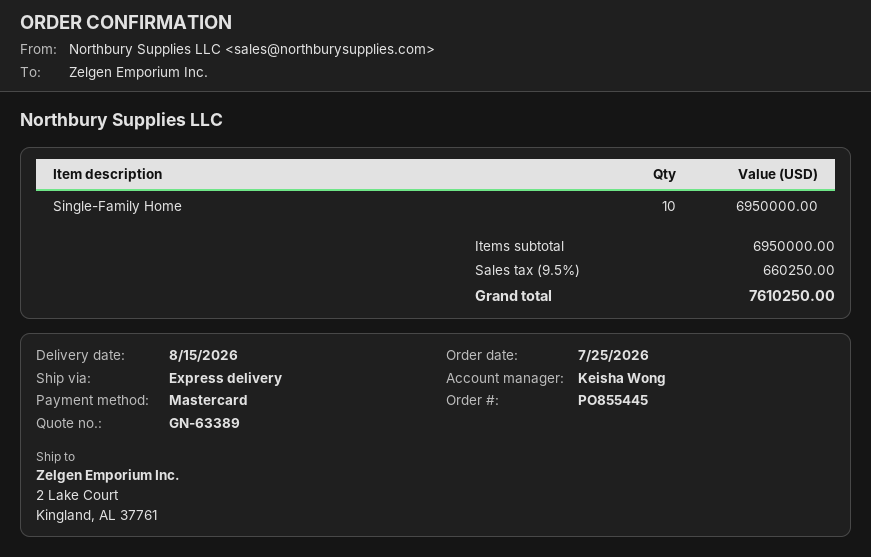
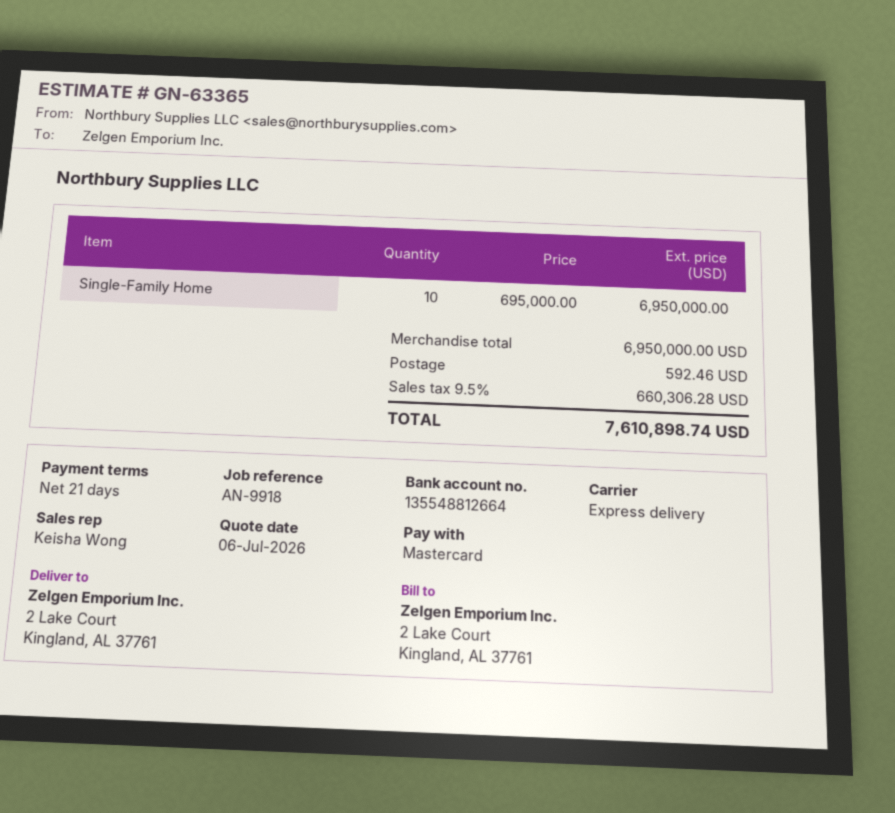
quote number: GN-63389 -> GN-63365
shipping: none -> 592.46
tax: 9.5% = 660250.00 -> 9.5% = 660306.28
total: 7610250.00 -> 7610898.74

